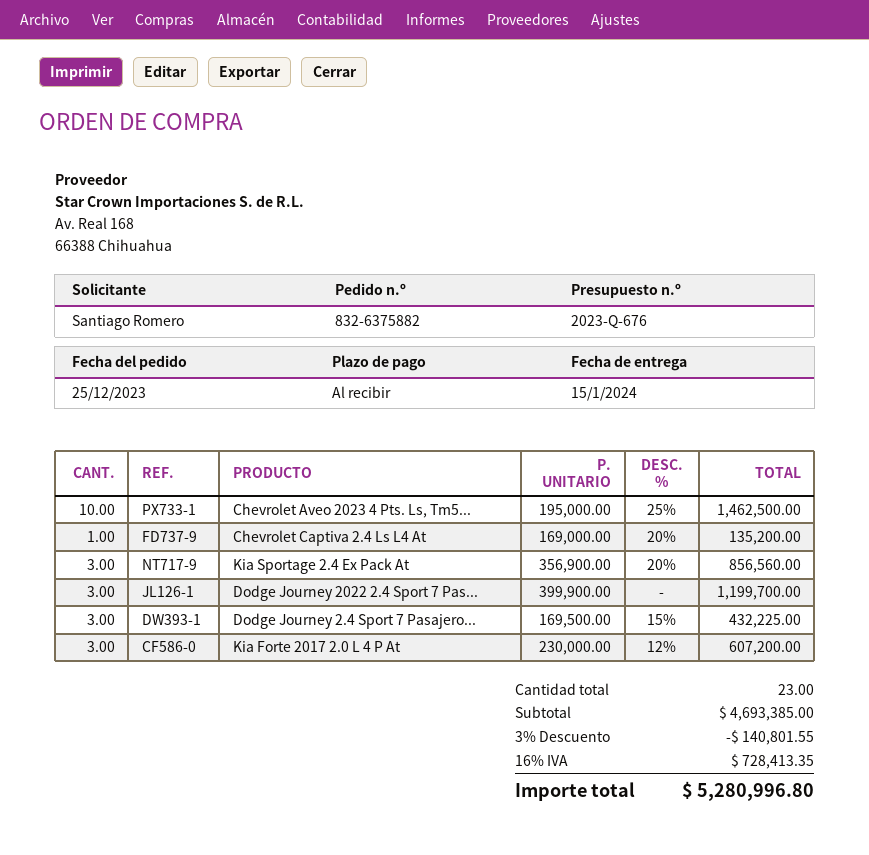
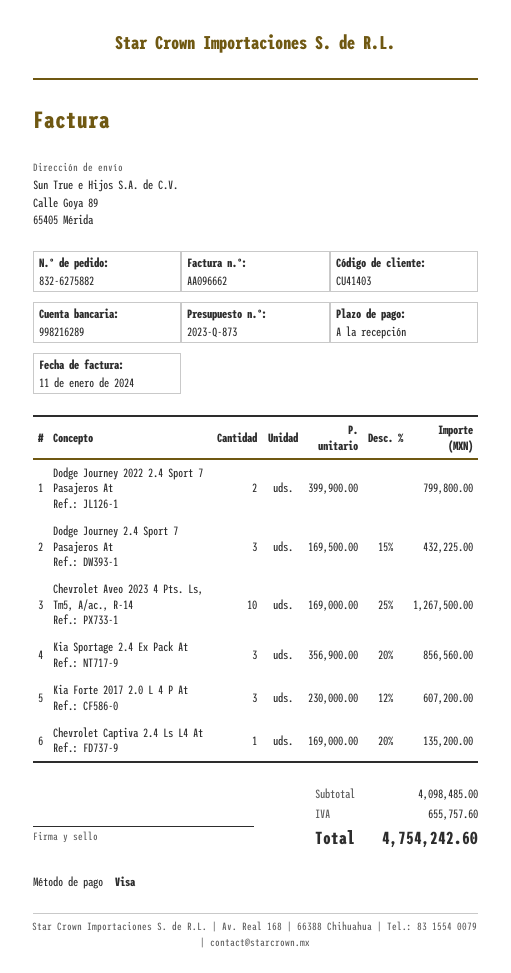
quote number: 2023-Q-676 -> 2023-Q-873
order number: 832-6375882 -> 832-6275882
Chevrolet Aveo 2023 4 Pts. Ls, Tm5...: 10 x 195000.00 - 25% = 1462500.00 -> 10 x 169000.00 - 25% = 1267500.00
Dodge Journey 2022 2.4 Sport 7 Pas...: 3 x 399900.00 = 1199700.00 -> 2 x 399900.00 = 799800.00
subtotal: 4693385.00 -> 4098485.00
discount: 3% = 140801.55 -> none
tax: 728413.35 -> 655757.60
total: 5280996.80 -> 4754242.60

